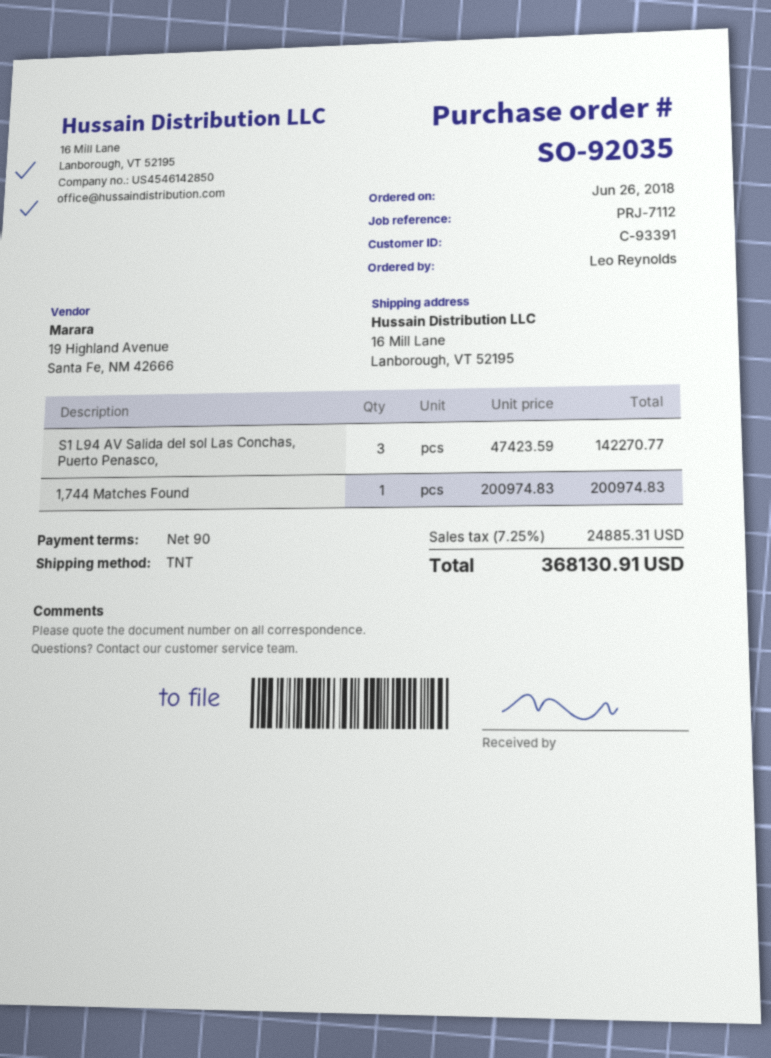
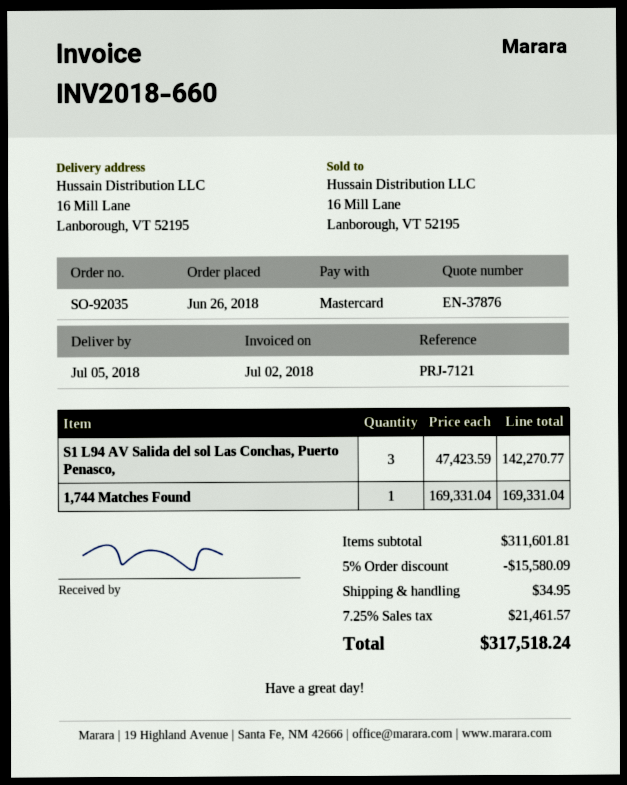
reference: PRJ-7112 -> PRJ-7121
1,744 Matches Found: 1 x 200974.83 = 200974.83 -> 1 x 169331.04 = 169331.04
discount: none -> 5% = 15580.09
shipping: none -> 34.95
tax: 7.25% = 24885.31 -> 7.25% = 21461.57
total: 368130.91 -> 317518.24

